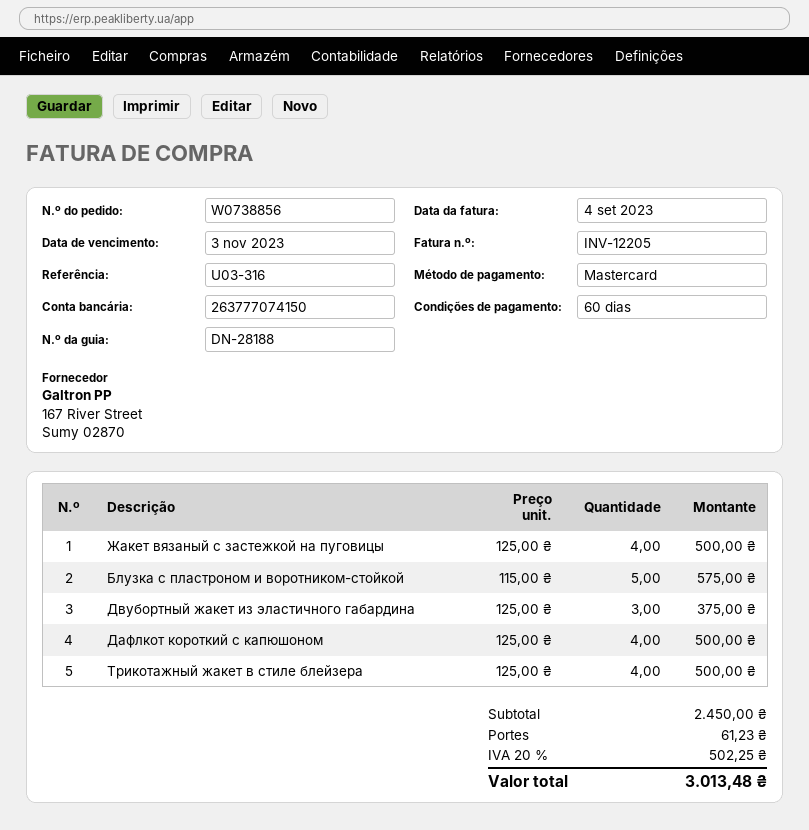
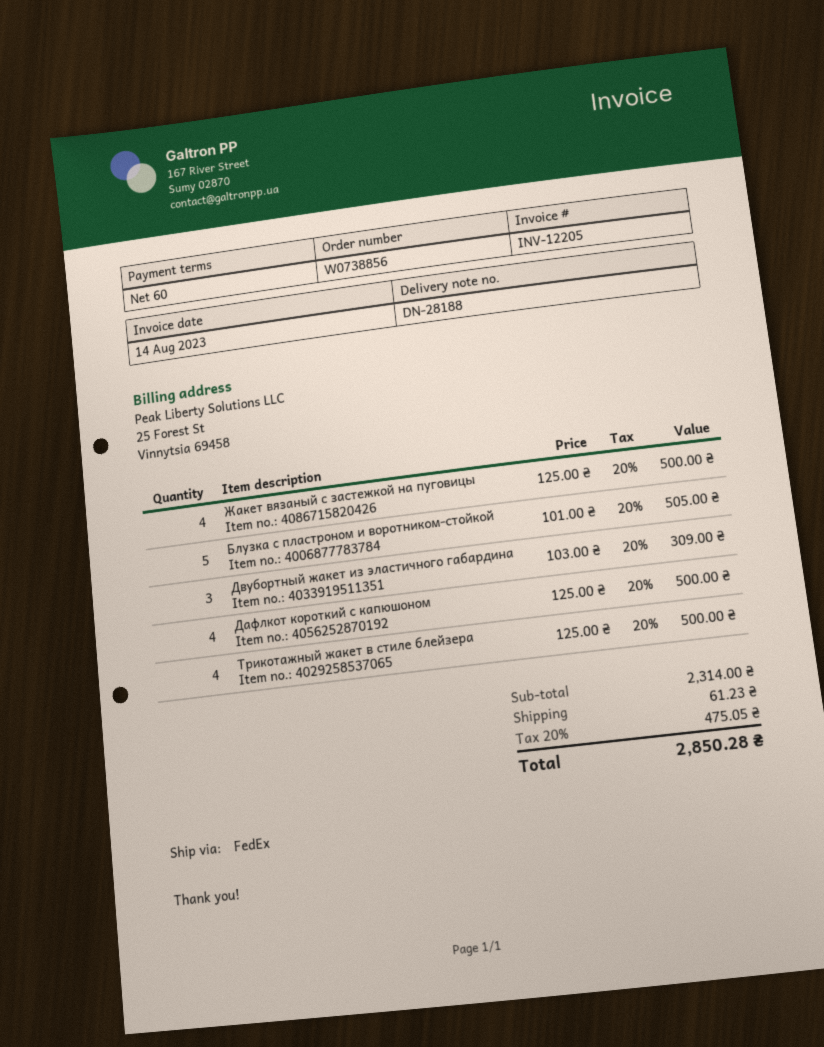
invoice date: 2023-09-04 -> 2023-08-14
Блузка с пластроном и воротником-стойкой: 5 x 115.00 = 575.00 -> 5 x 101.00 = 505.00
Двубортный жакет из эластичного габардина: 3 x 125.00 = 375.00 -> 3 x 103.00 = 309.00
subtotal: 2450.00 -> 2314.00
tax: 20% = 502.25 -> 20% = 475.05
total: 3013.48 -> 2850.28

